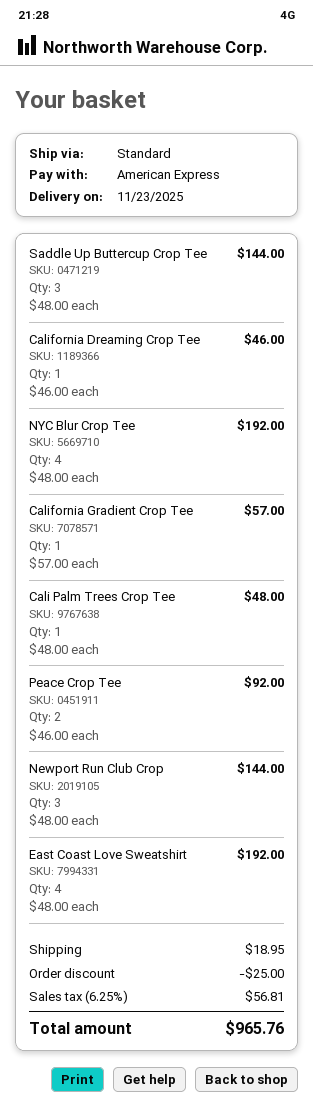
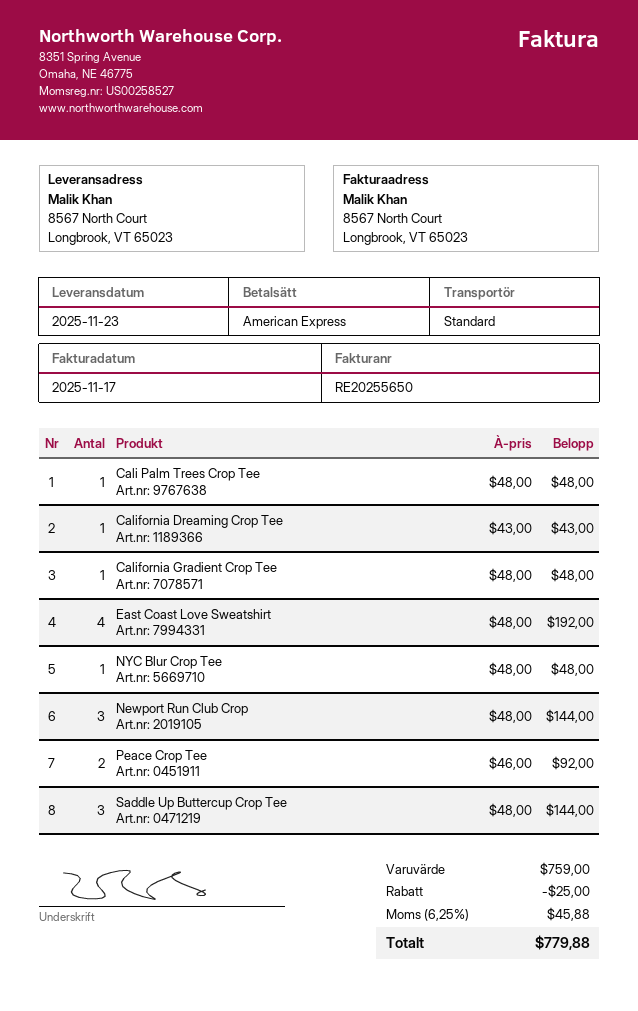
California Dreaming Crop Tee: 1 x 46.00 = 46.00 -> 1 x 43.00 = 43.00
NYC Blur Crop Tee: 4 x 48.00 = 192.00 -> 1 x 48.00 = 48.00
California Gradient Crop Tee: 1 x 57.00 = 57.00 -> 1 x 48.00 = 48.00
shipping: 18.95 -> none
tax: 6.25% = 56.81 -> 6.25% = 45.88
total: 965.76 -> 779.88

